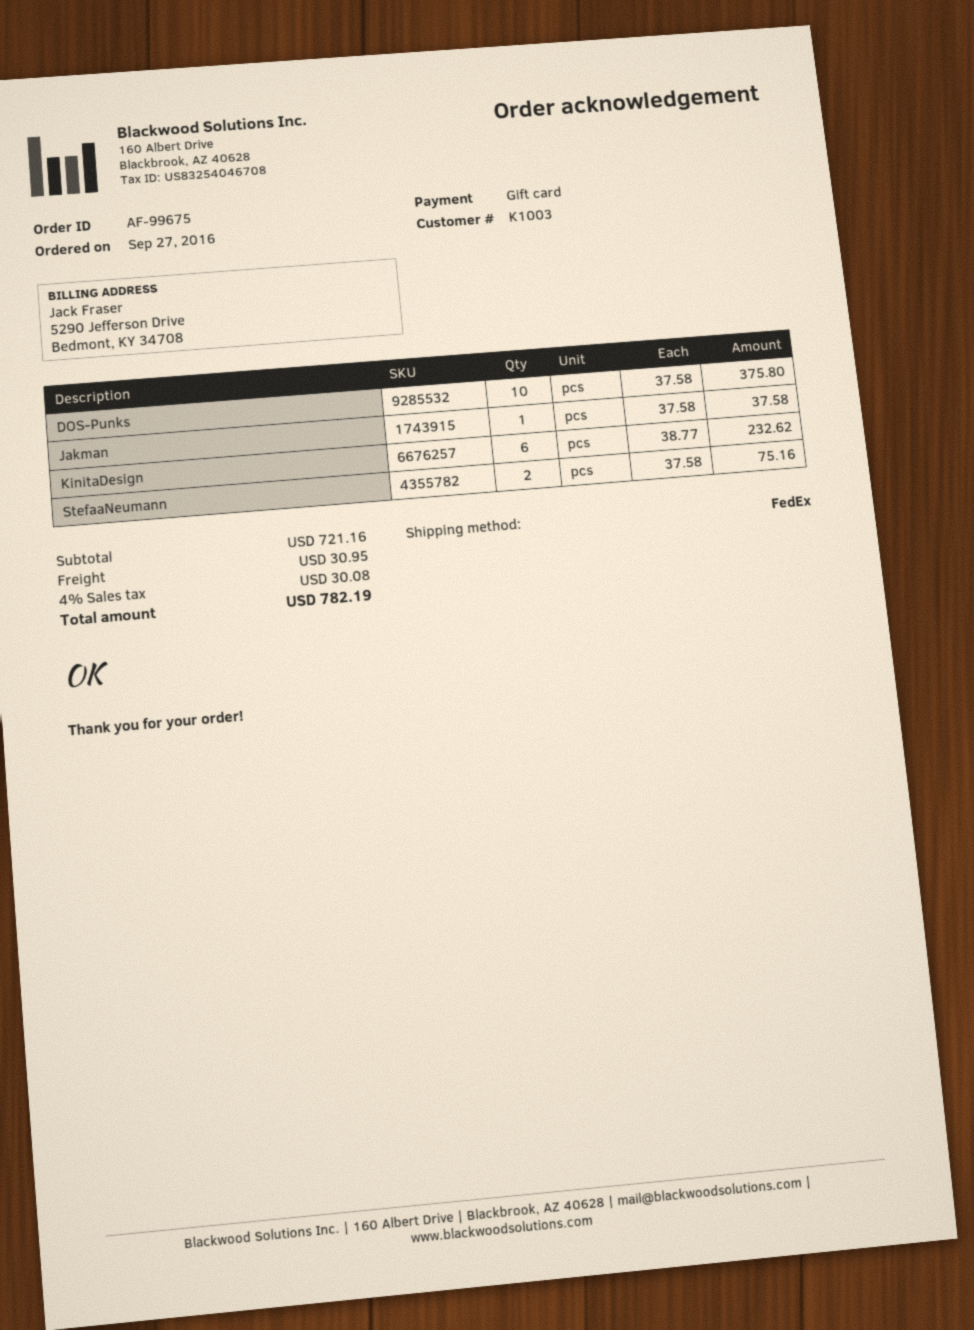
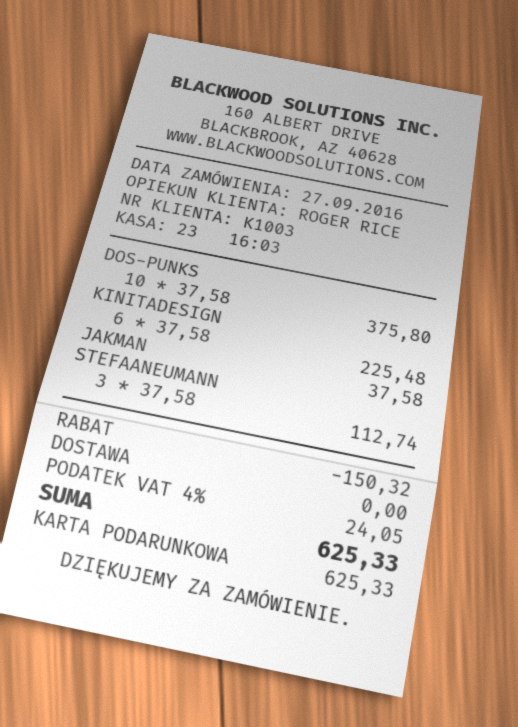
KinitaDesign: 6 x 38.77 = 232.62 -> 6 x 37.58 = 225.48
StefaaNeumann: 2 x 37.58 = 75.16 -> 3 x 37.58 = 112.74
discount: none -> 150.32
shipping: 30.95 -> 0.00
tax: 4% = 30.08 -> 4% = 24.05
total: 782.19 -> 625.33

